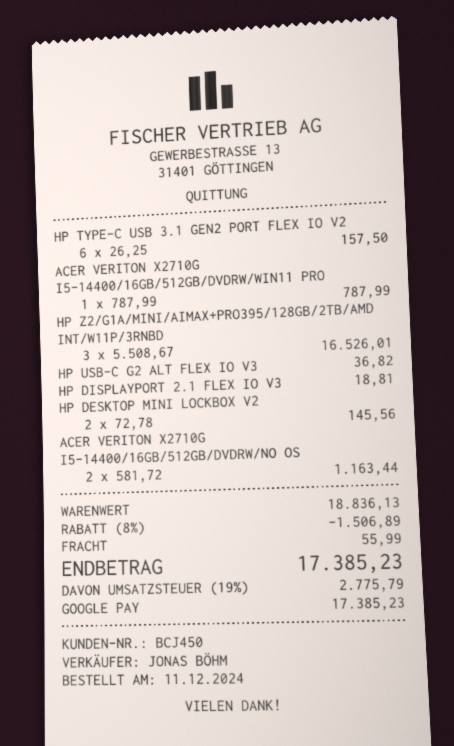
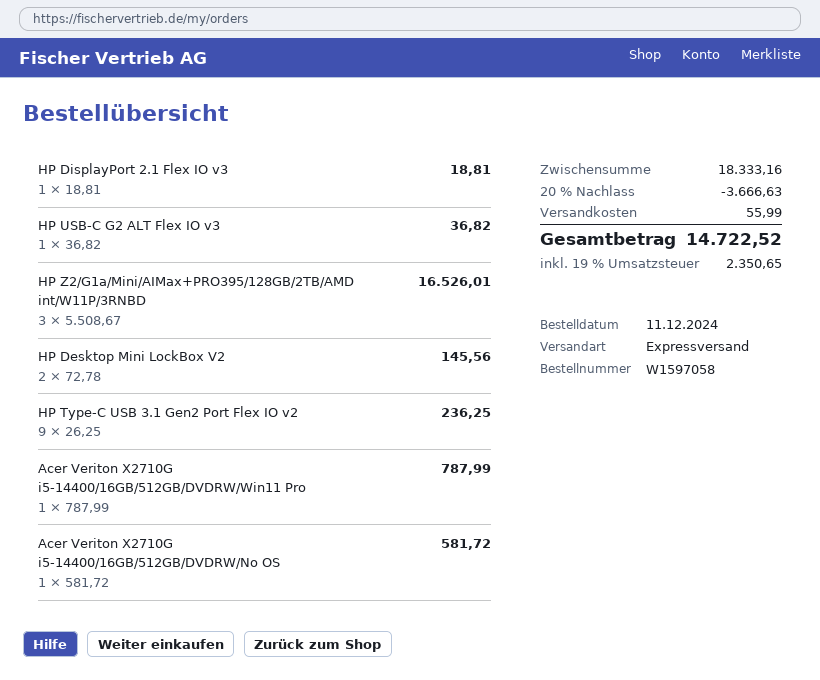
HP TYPE-C USB 3.1 GEN2 PORT FLEX IO V2: 6 x 26.25 = 157.50 -> 9 x 26.25 = 236.25
ACER VERITON X2710G I5-14400/16GB/512GB/DVDRW/NO OS: 2 x 581.72 = 1163.44 -> 1 x 581.72 = 581.72
subtotal: 18836.13 -> 18333.16
discount: 8% = 1506.89 -> 20% = 3666.63
tax: 19% = 2775.79 -> 19% = 2350.65
total: 17385.23 -> 14722.52

